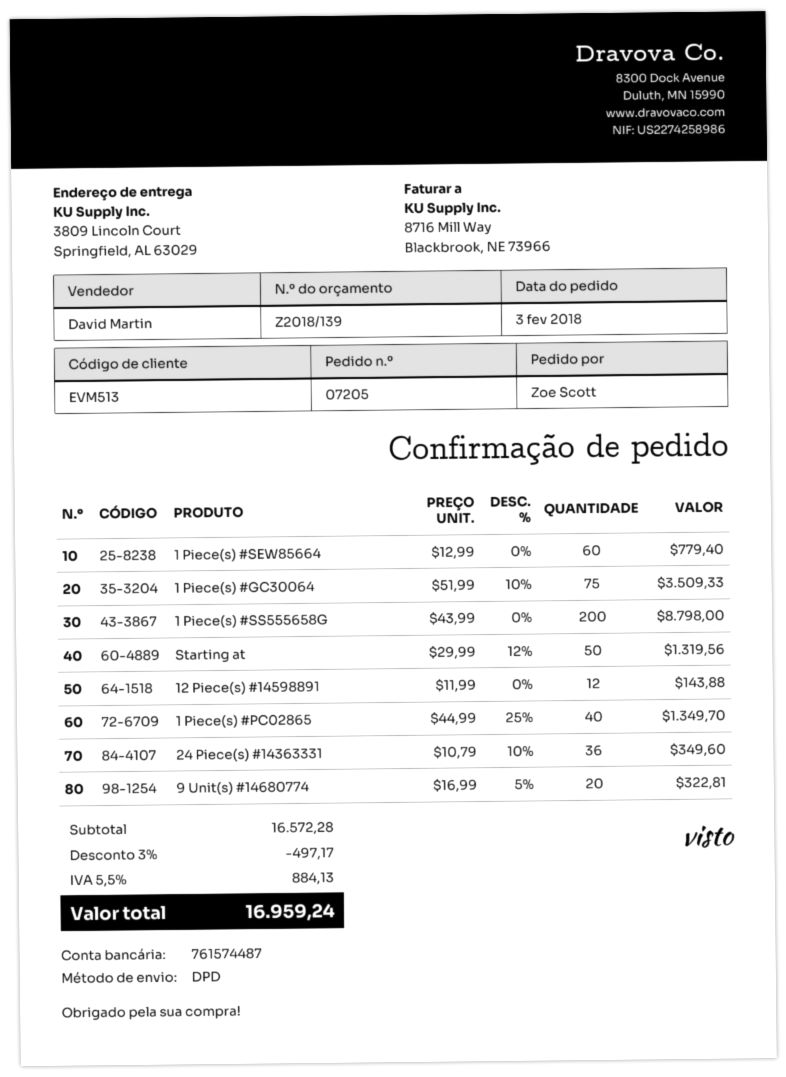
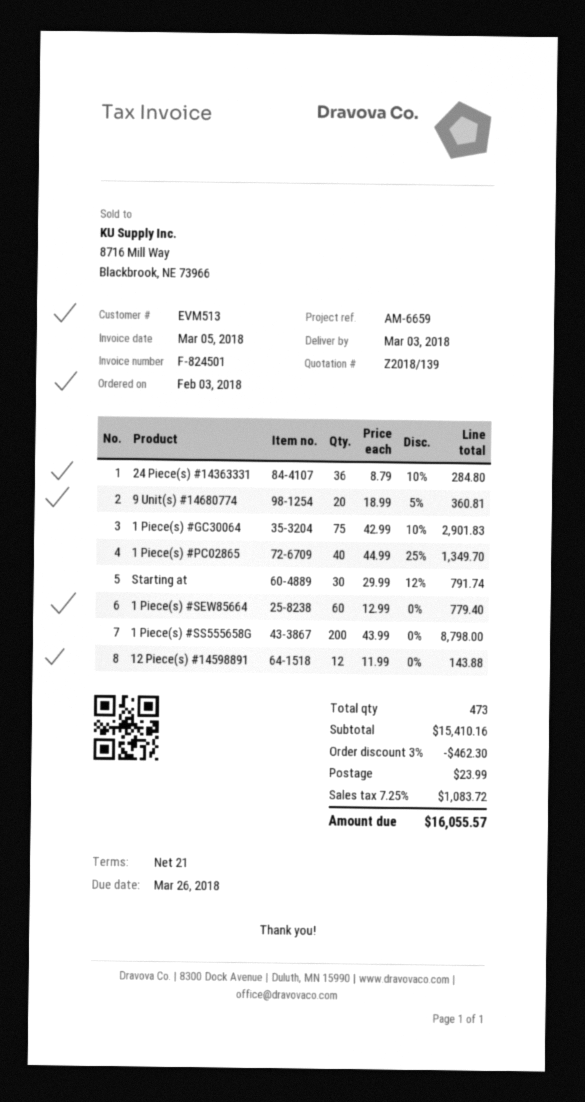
1 Piece(s) #GC30064: 75 x 51.99 - 10% = 3509.33 -> 75 x 42.99 - 10% = 2901.83
Starting at: 50 x 29.99 - 12% = 1319.56 -> 30 x 29.99 - 12% = 791.74
24 Piece(s) #14363331: 36 x 10.79 - 10% = 349.60 -> 36 x 8.79 - 10% = 284.80
9 Unit(s) #14680774: 20 x 16.99 - 5% = 322.81 -> 20 x 18.99 - 5% = 360.81
subtotal: 16572.28 -> 15410.16
discount: 3% = 497.17 -> 3% = 462.30
shipping: none -> 23.99
tax: 5.5% = 884.13 -> 7.25% = 1083.72
total: 16959.24 -> 16055.57

